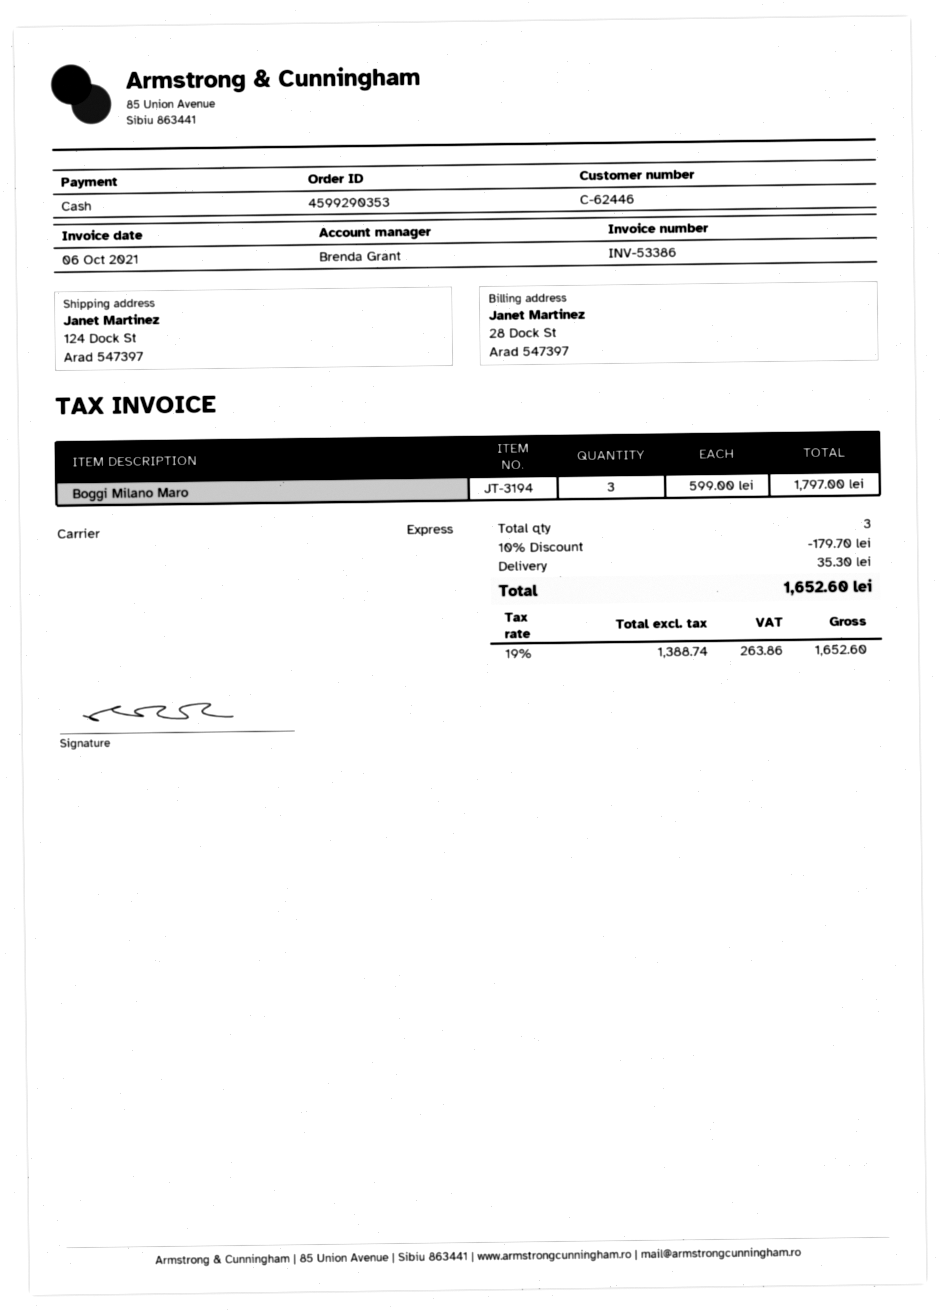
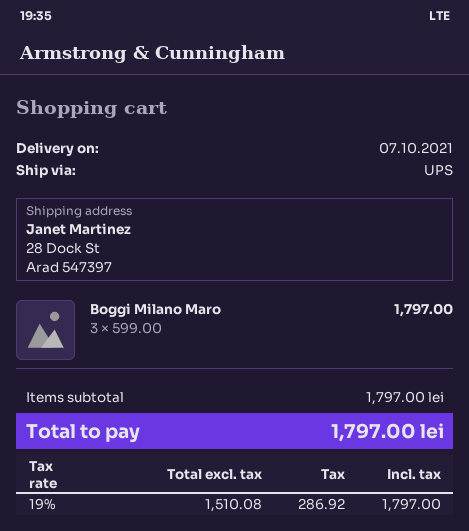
shipping method: express -> UPS
ship to: 124 Dock St, Arad 547397 -> 28 Dock St, Arad 547397
discount: 10% = 179.70 -> none
shipping: 35.30 -> none
net: 1388.74 -> 1510.08
tax: 19% = 263.86 -> 19% = 286.92
total: 1652.60 -> 1797.00

